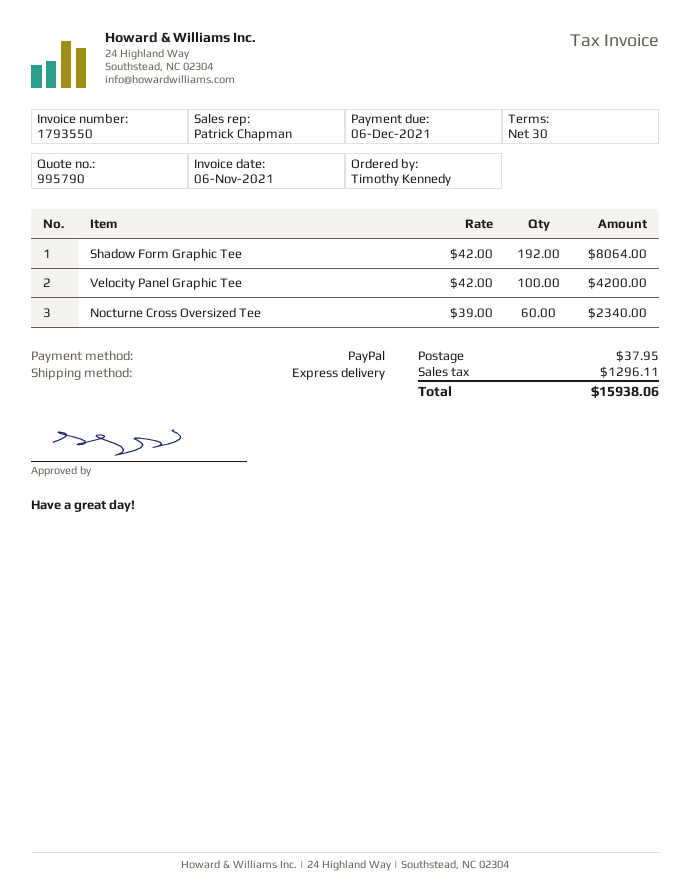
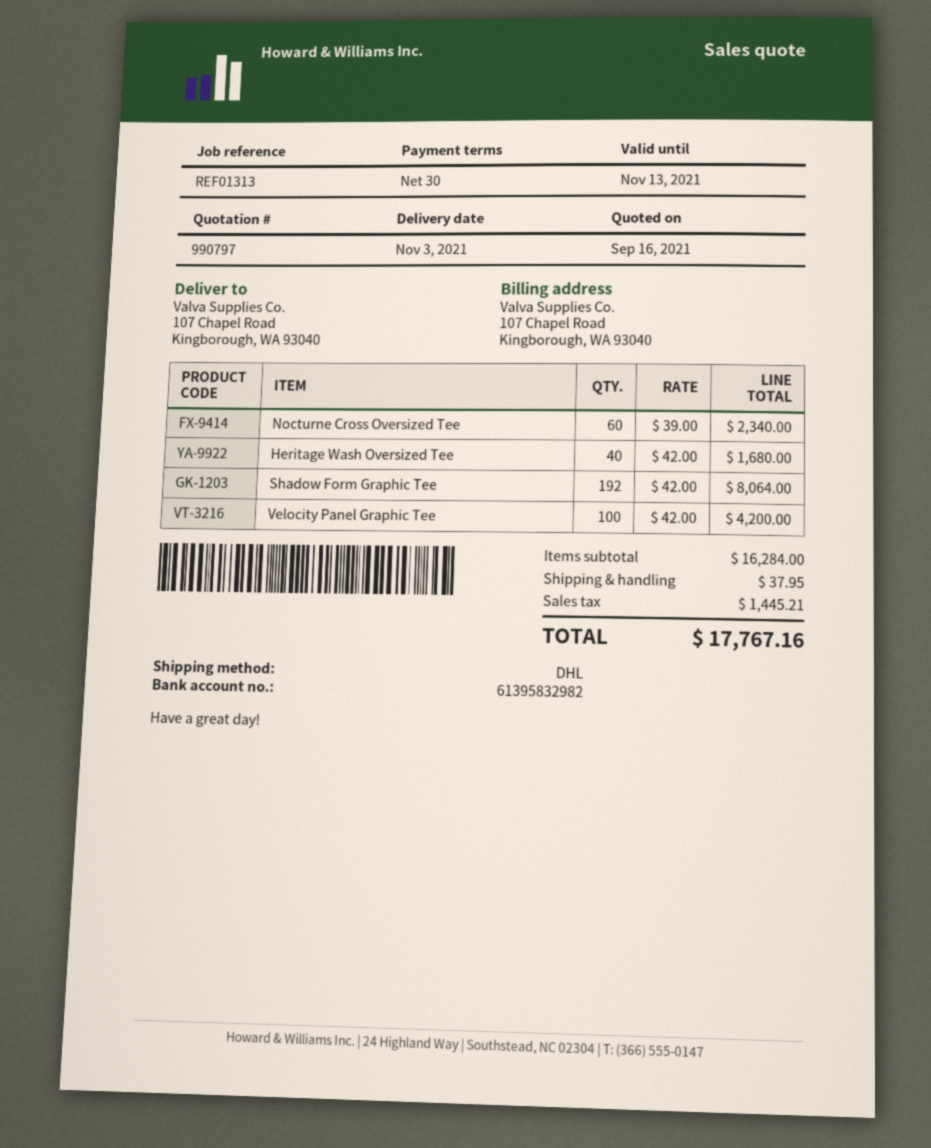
quote number: 995790 -> 990797
shipping method: express -> DHL
Heritage Wash Oversized Tee: none -> 40 x 42.00 = 1680.00
tax: 1296.11 -> 1445.21
total: 15938.06 -> 17767.16

